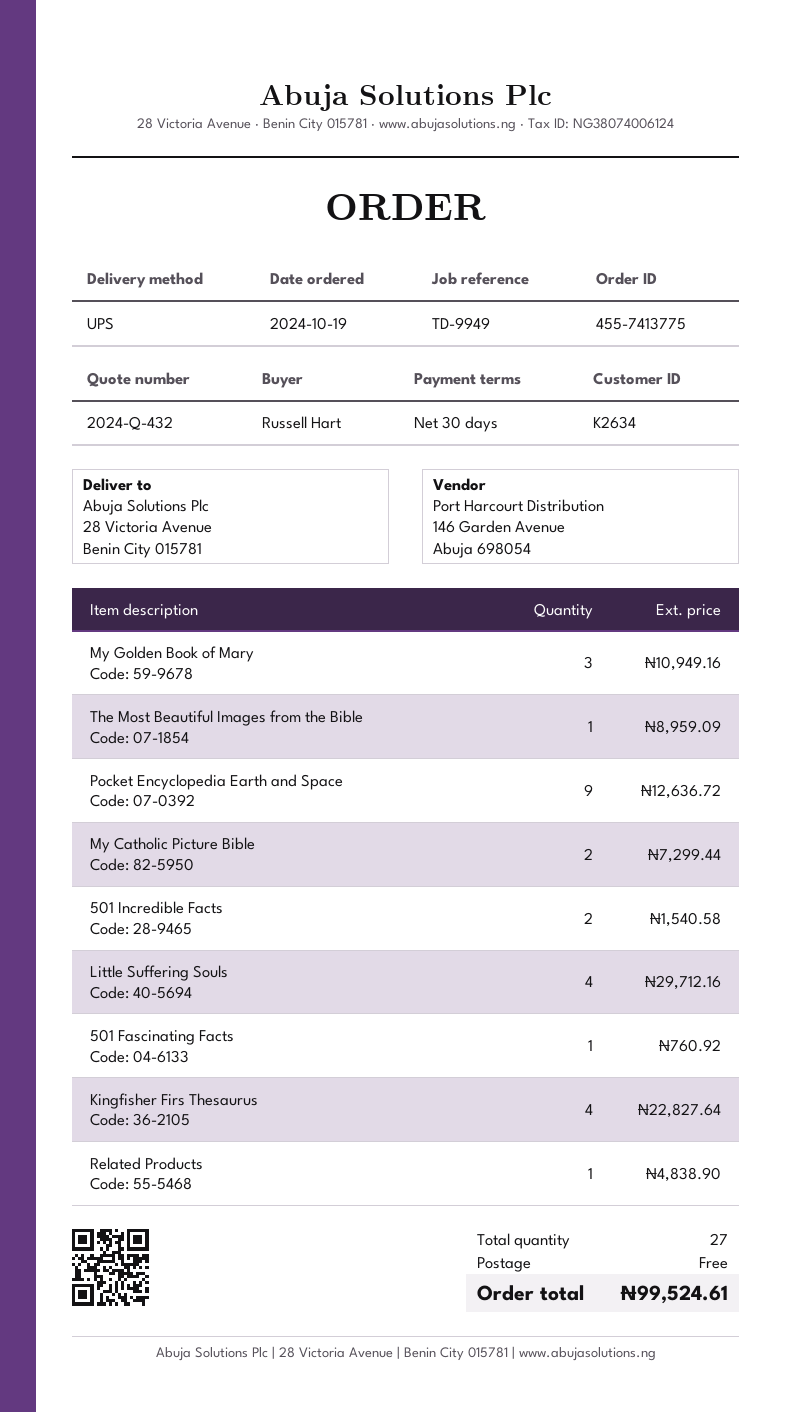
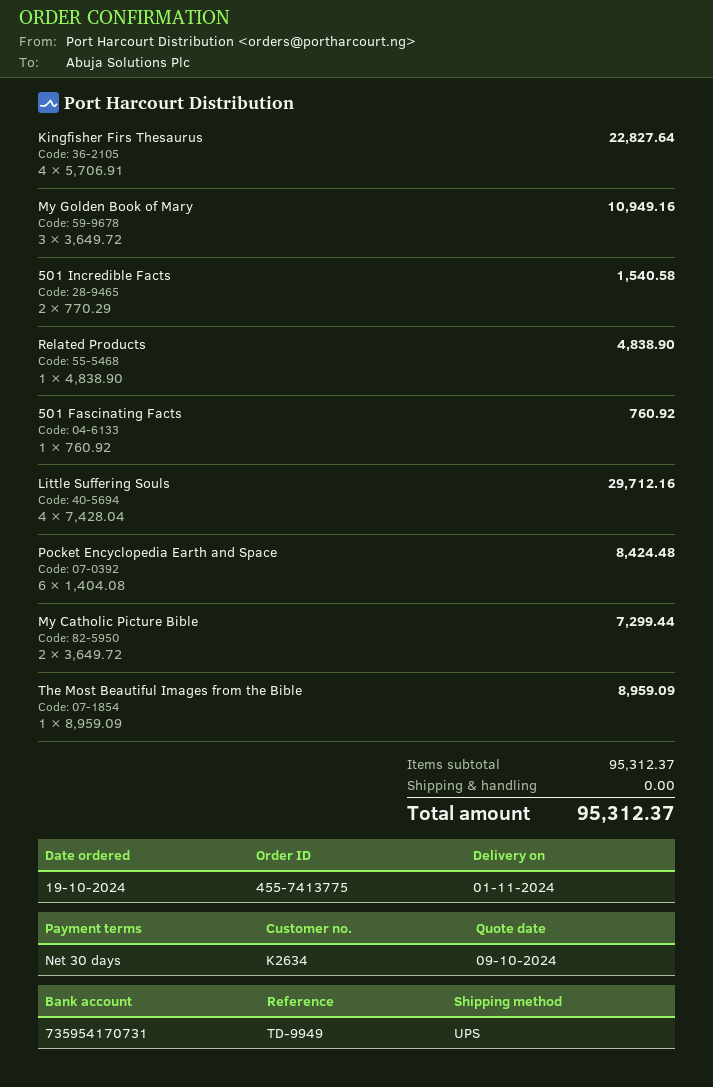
Pocket Encyclopedia Earth and Space: 9 for 12636.72 -> 6 for 8424.48
total: 99524.61 -> 95312.37

